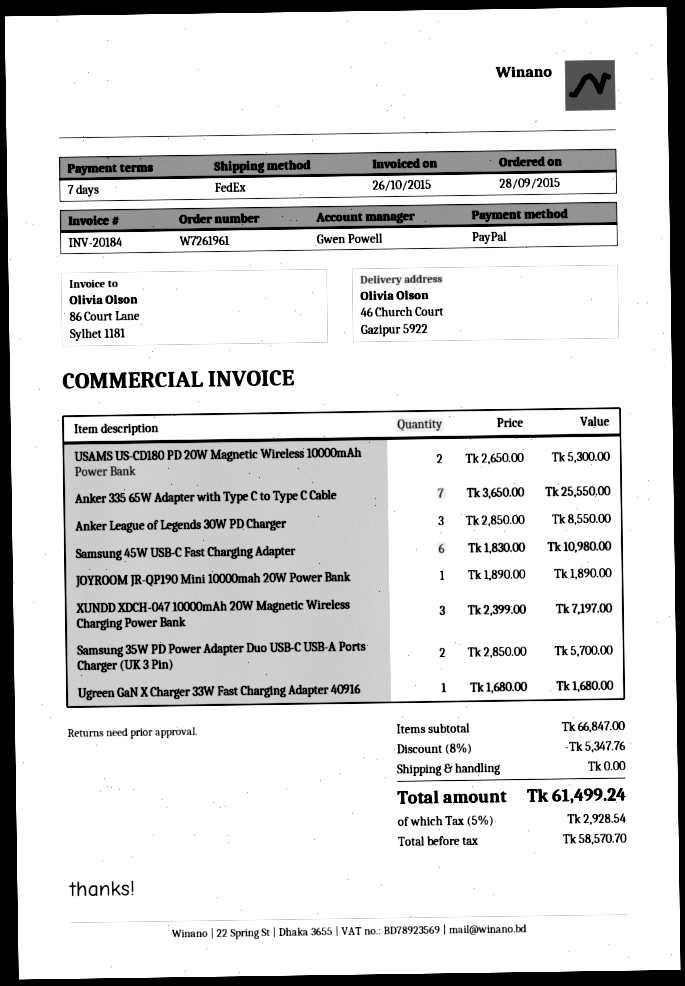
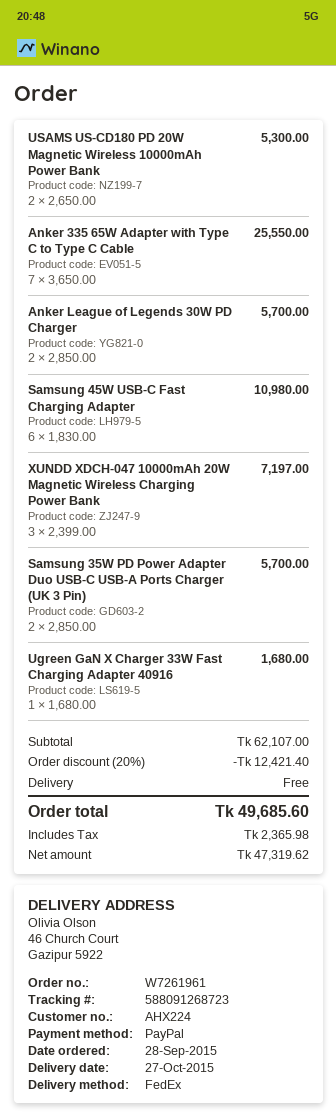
Anker League of Legends 30W PD Charger: 3 x 2850.00 = 8550.00 -> 2 x 2850.00 = 5700.00
JOYROOM JR-QP190 Mini 10000mah 20W Power Bank: 1 x 1890.00 = 1890.00 -> none
subtotal: 66847.00 -> 62107.00
discount: 8% = 5347.76 -> 20% = 12421.40
net: 58570.70 -> 47319.62
tax: 2928.54 -> 2365.98
total: 61499.24 -> 49685.60

